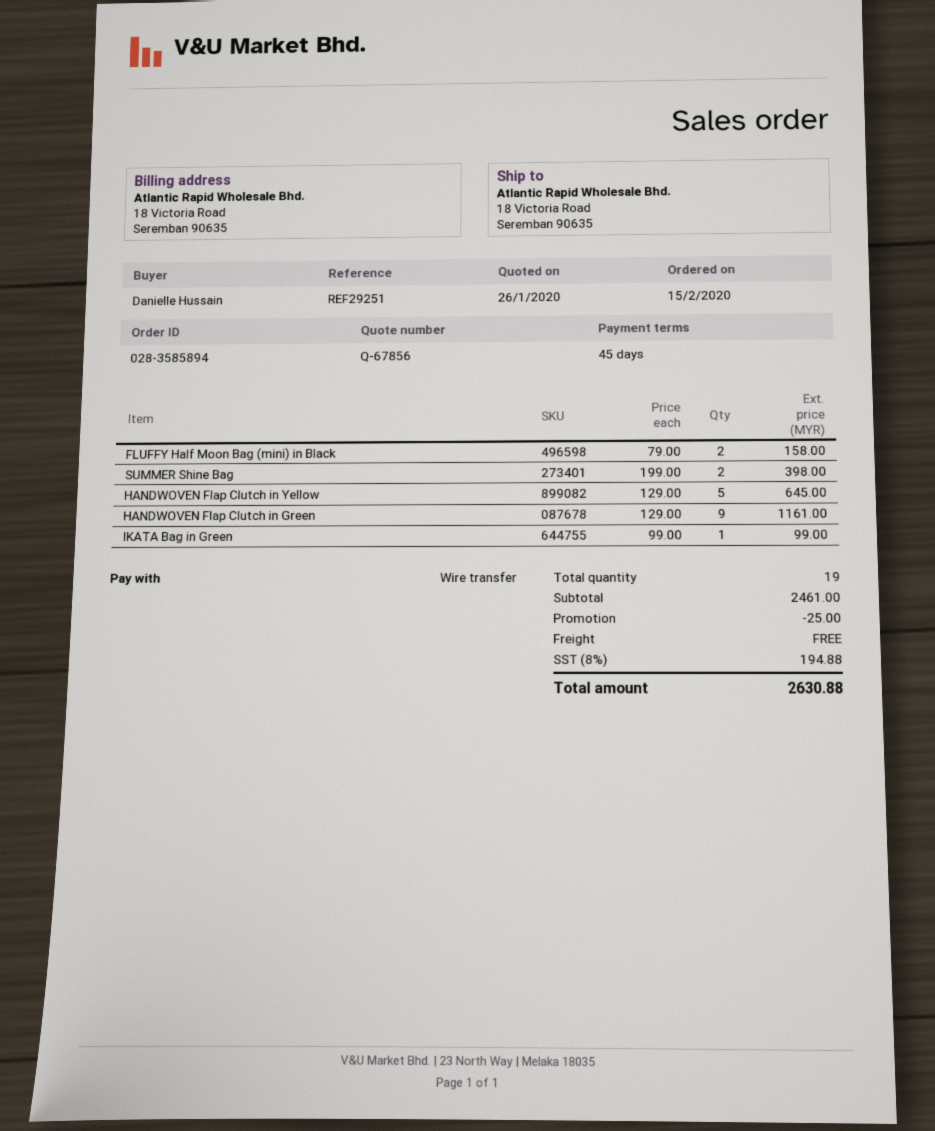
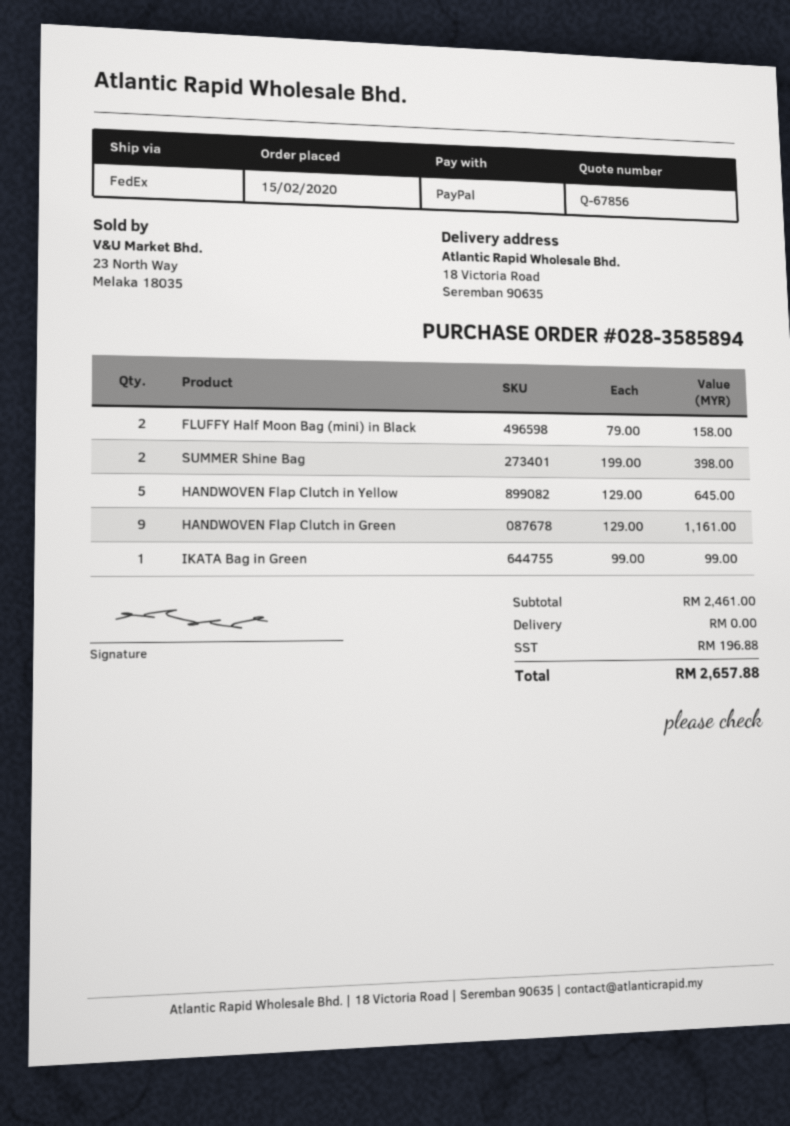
payment method: bank transfer -> PayPal
discount: 25.00 -> none
tax: 194.88 -> 196.88
total: 2630.88 -> 2657.88

